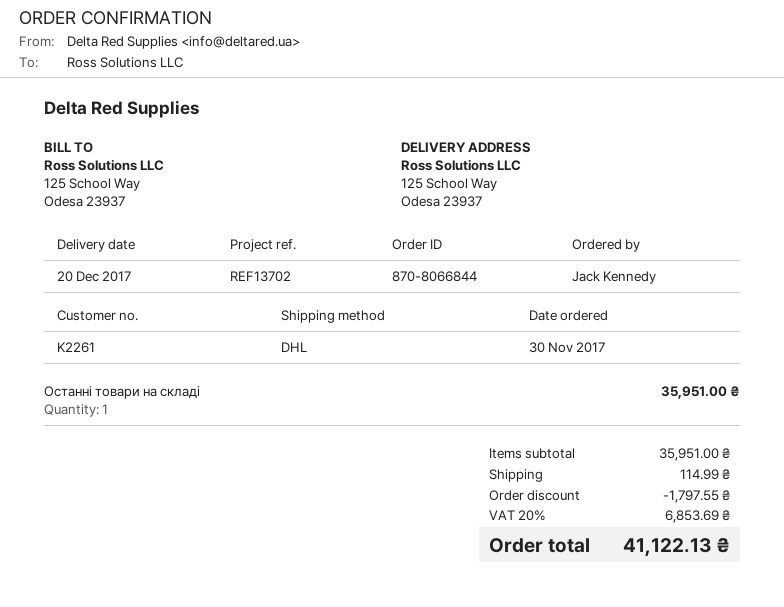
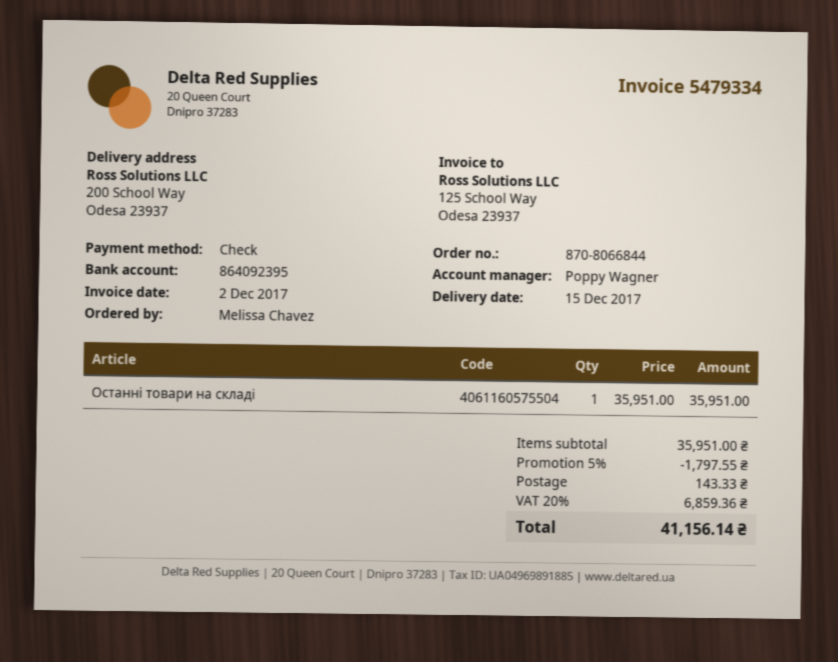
delivery date: 2017-12-20 -> 2017-12-15
ordered by: Jack Kennedy -> Melissa Chavez
ship to: 125 School Way, Odesa 23937 -> 200 School Way, Odesa 23937
shipping: 114.99 -> 143.33
tax: 20% = 6853.69 -> 20% = 6859.36
total: 41122.13 -> 41156.14

